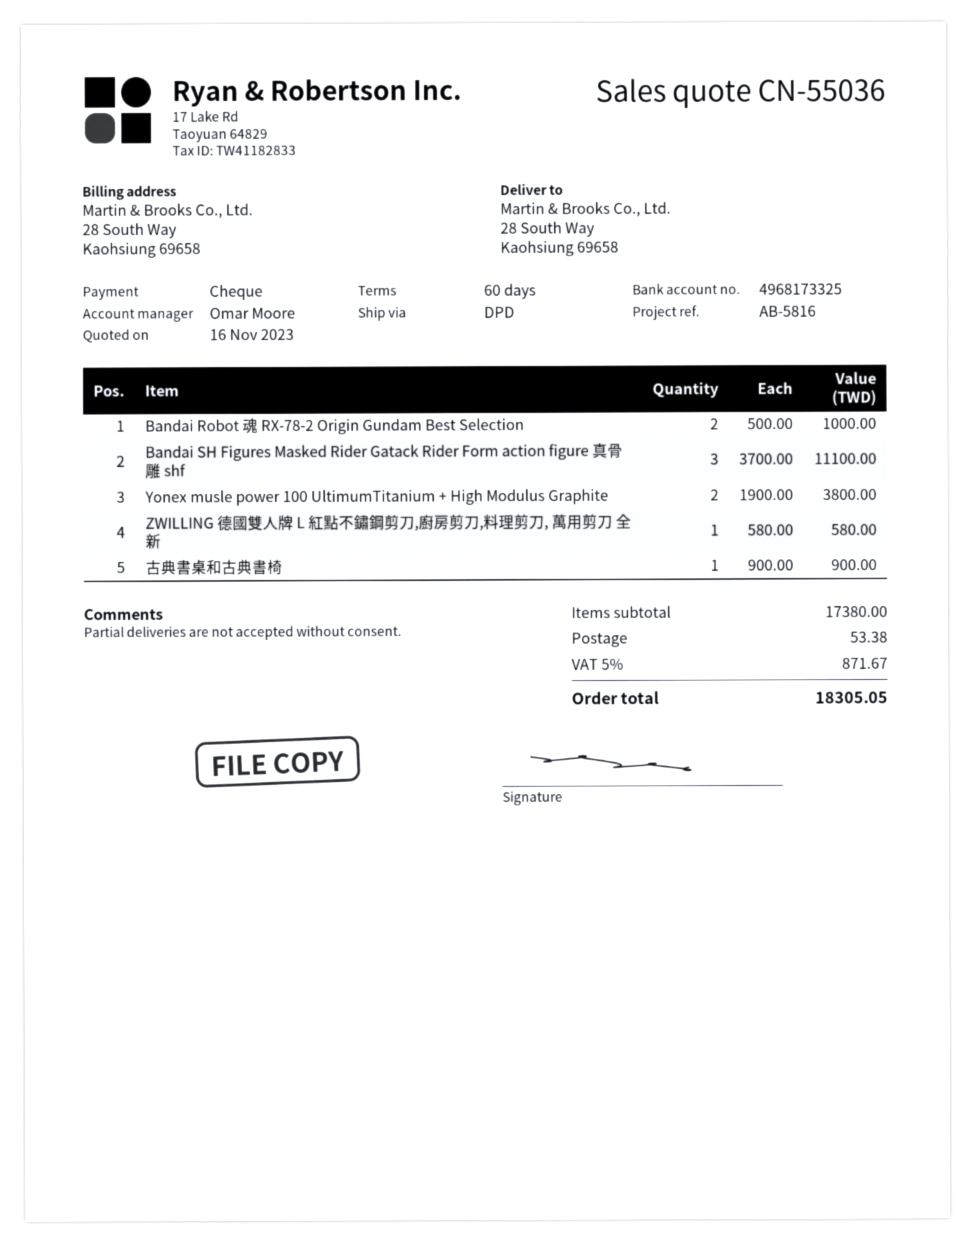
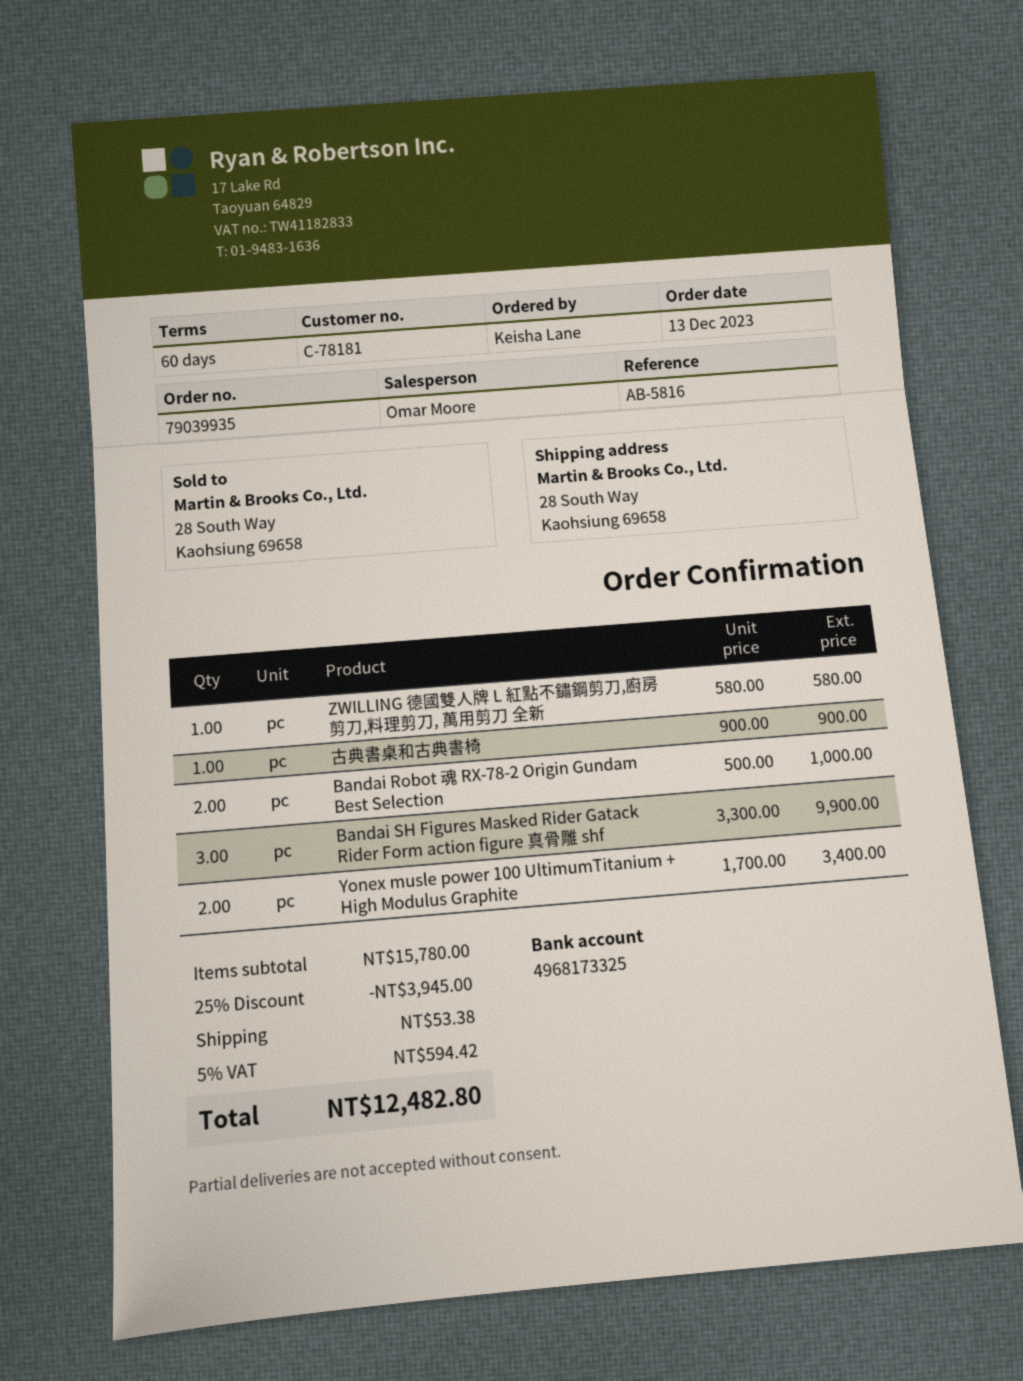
Bandai SH Figures Masked Rider Gatack Rider Form action figure 真骨雕 shf: 3 x 3700.00 = 11100.00 -> 3 x 3300.00 = 9900.00
Yonex musle power 100 UltimumTitanium + High Modulus Graphite: 2 x 1900.00 = 3800.00 -> 2 x 1700.00 = 3400.00
subtotal: 17380.00 -> 15780.00
discount: none -> 25% = 3945.00
tax: 5% = 871.67 -> 5% = 594.42
total: 18305.05 -> 12482.80

